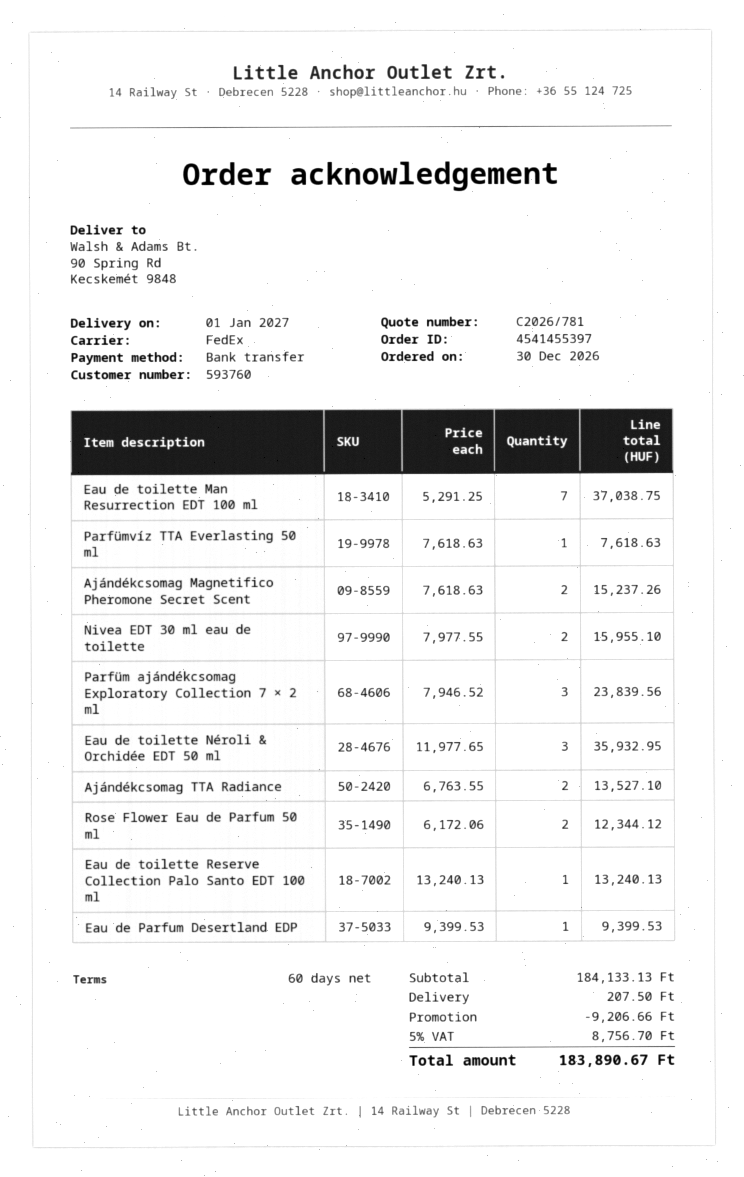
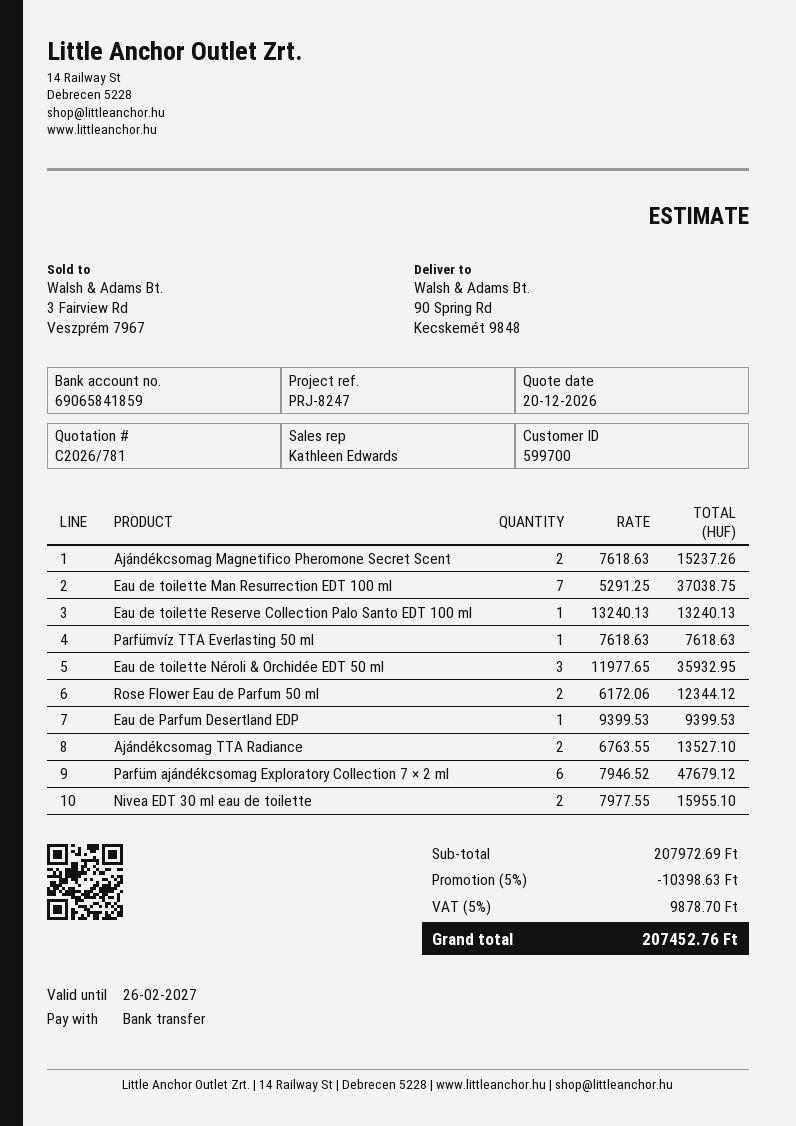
customer number: 593760 -> 599700
Parfüm ajándékcsomag Exploratory Collection 7 × 2 ml: 3 x 7946.52 = 23839.56 -> 6 x 7946.52 = 47679.12
subtotal: 184133.13 -> 207972.69
discount: 9206.66 -> 10398.63
shipping: 207.50 -> none
tax: 5% = 8756.70 -> 5% = 9878.70
total: 183890.67 -> 207452.76

